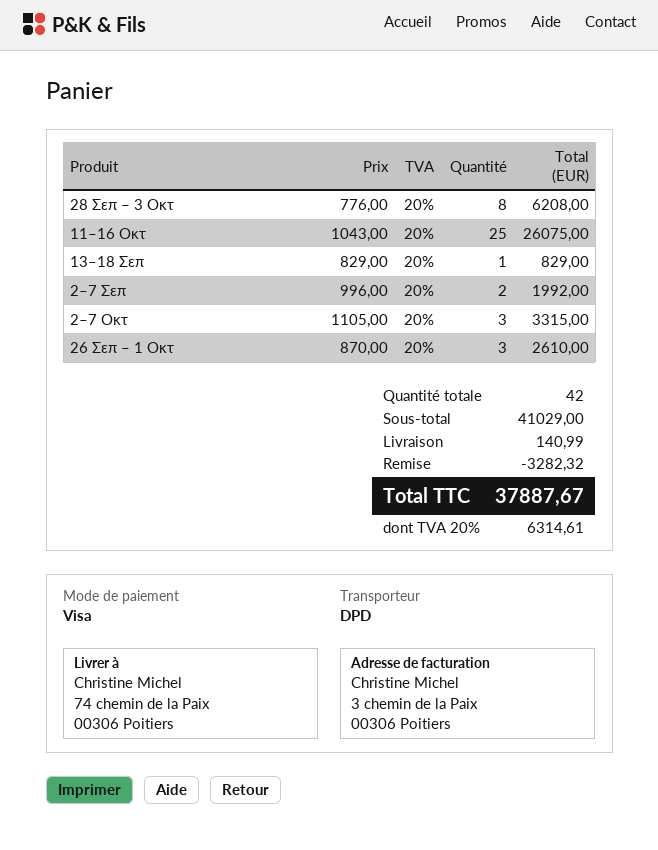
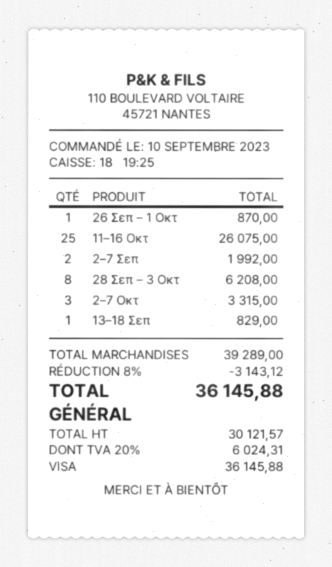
26 Σεπ – 1 Οκτ: 3 for 2610.00 -> 1 for 870.00
subtotal: 41029.00 -> 39289.00
discount: 3282.32 -> 3143.12
shipping: 140.99 -> none
tax: 20% = 6314.61 -> 20% = 6024.31
total: 37887.67 -> 36145.88

